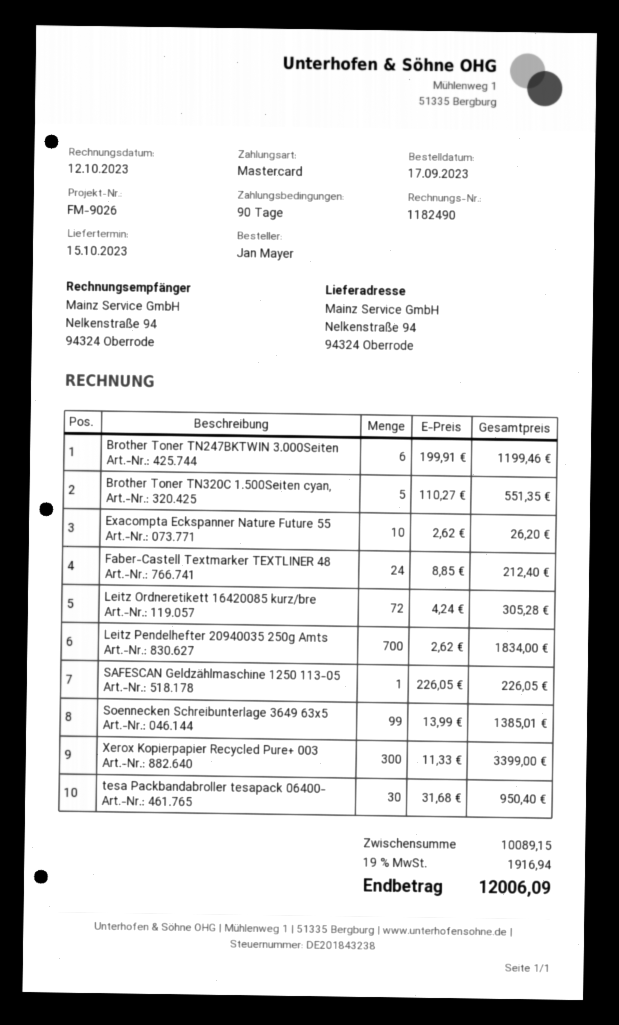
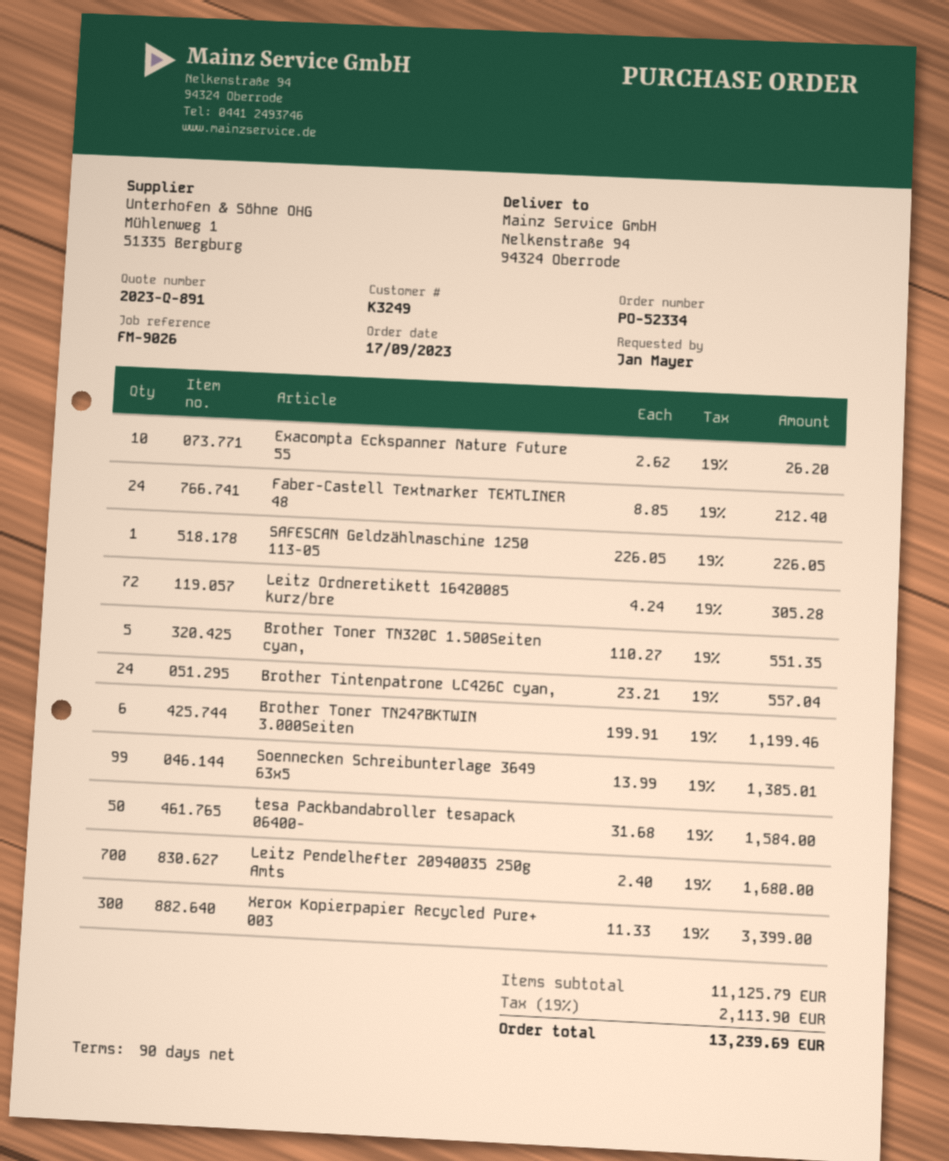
Leitz Pendelhefter 20940035 250g Amts: 700 x 2.62 = 1834.00 -> 700 x 2.40 = 1680.00
tesa Packbandabroller tesapack 06400-: 30 x 31.68 = 950.40 -> 50 x 31.68 = 1584.00
Brother Tintenpatrone LC426C cyan,: none -> 24 x 23.21 = 557.04
subtotal: 10089.15 -> 11125.79
tax: 19% = 1916.94 -> 19% = 2113.90
total: 12006.09 -> 13239.69

